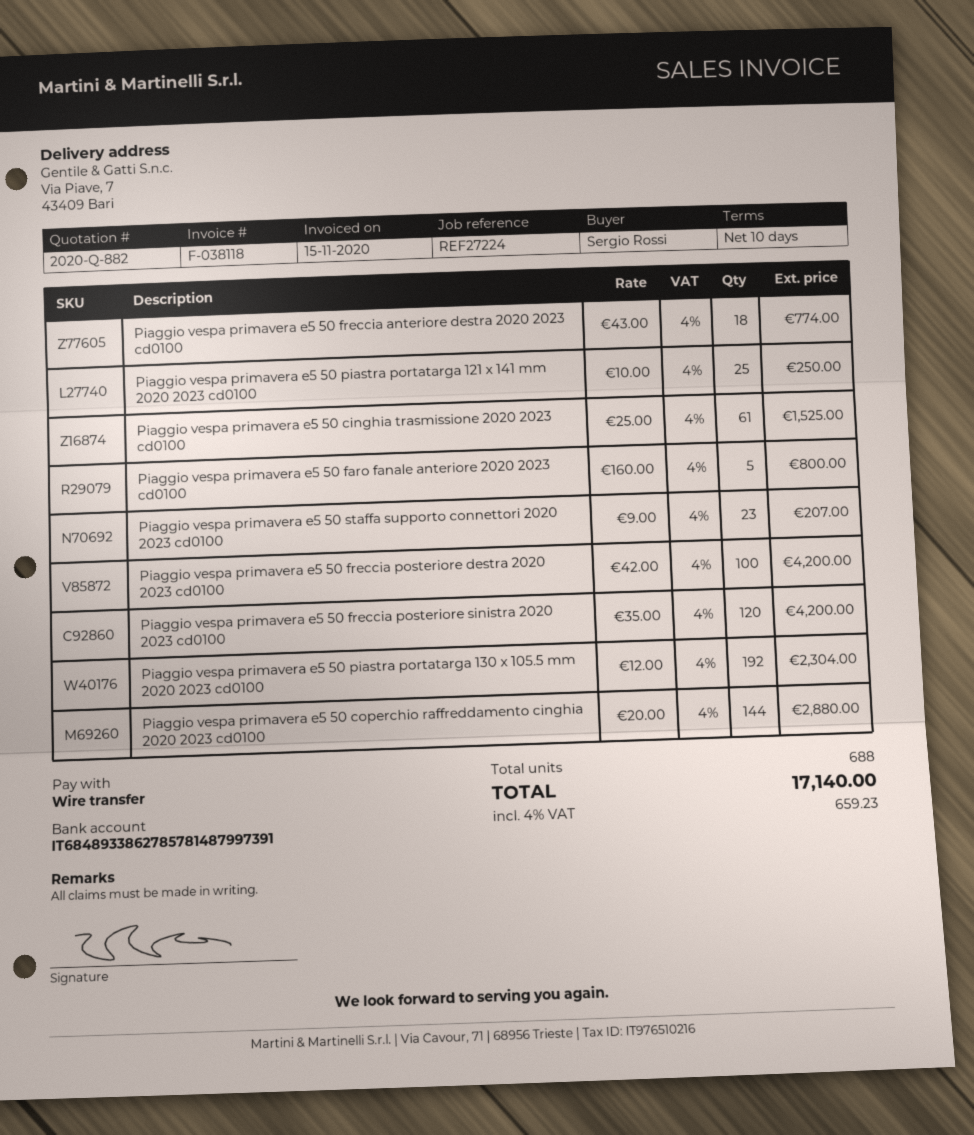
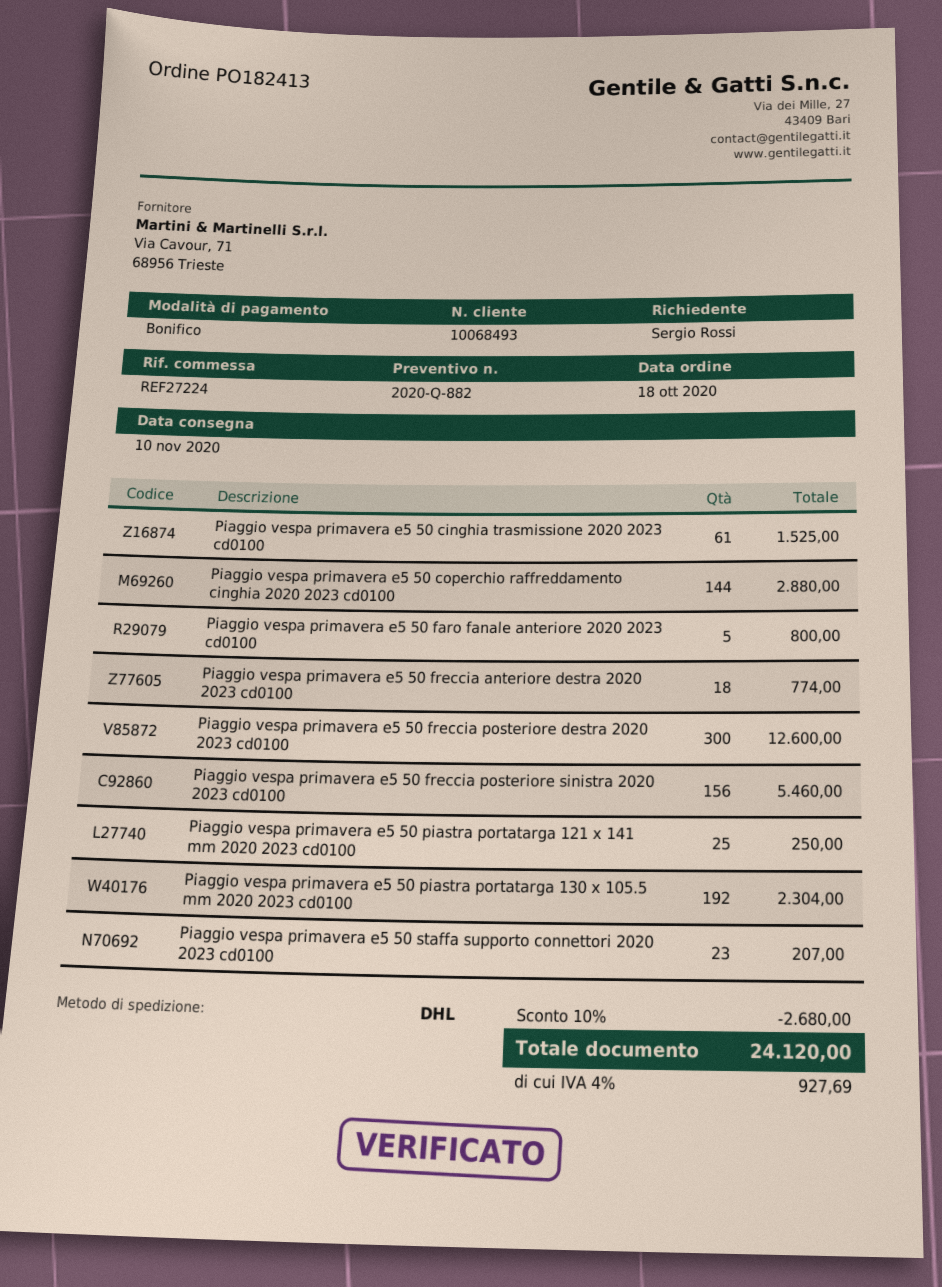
Piaggio vespa primavera e5 50 freccia posteriore destra 2020 2023 cd0100: 100 for 4200.00 -> 300 for 12600.00
Piaggio vespa primavera e5 50 freccia posteriore sinistra 2020 2023 cd0100: 120 for 4200.00 -> 156 for 5460.00
discount: none -> 10% = 2680.00
tax: 4% = 659.23 -> 4% = 927.69
total: 17140.00 -> 24120.00

